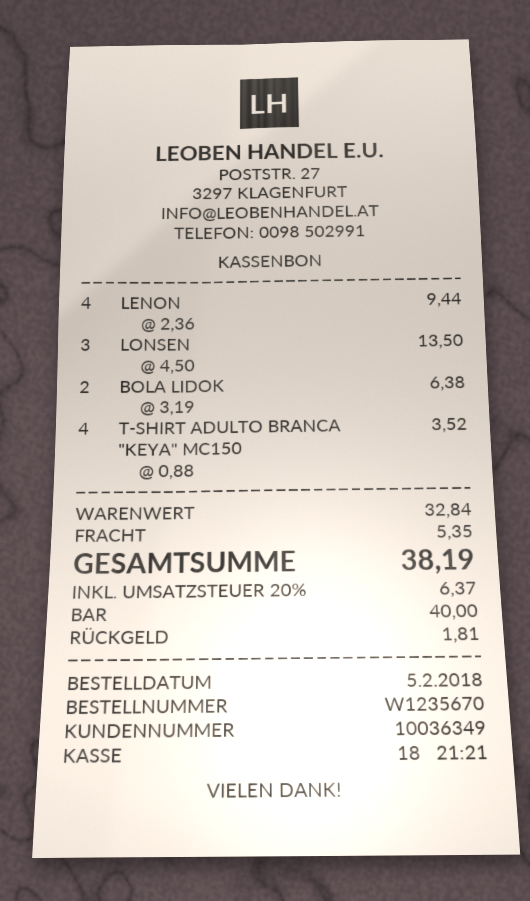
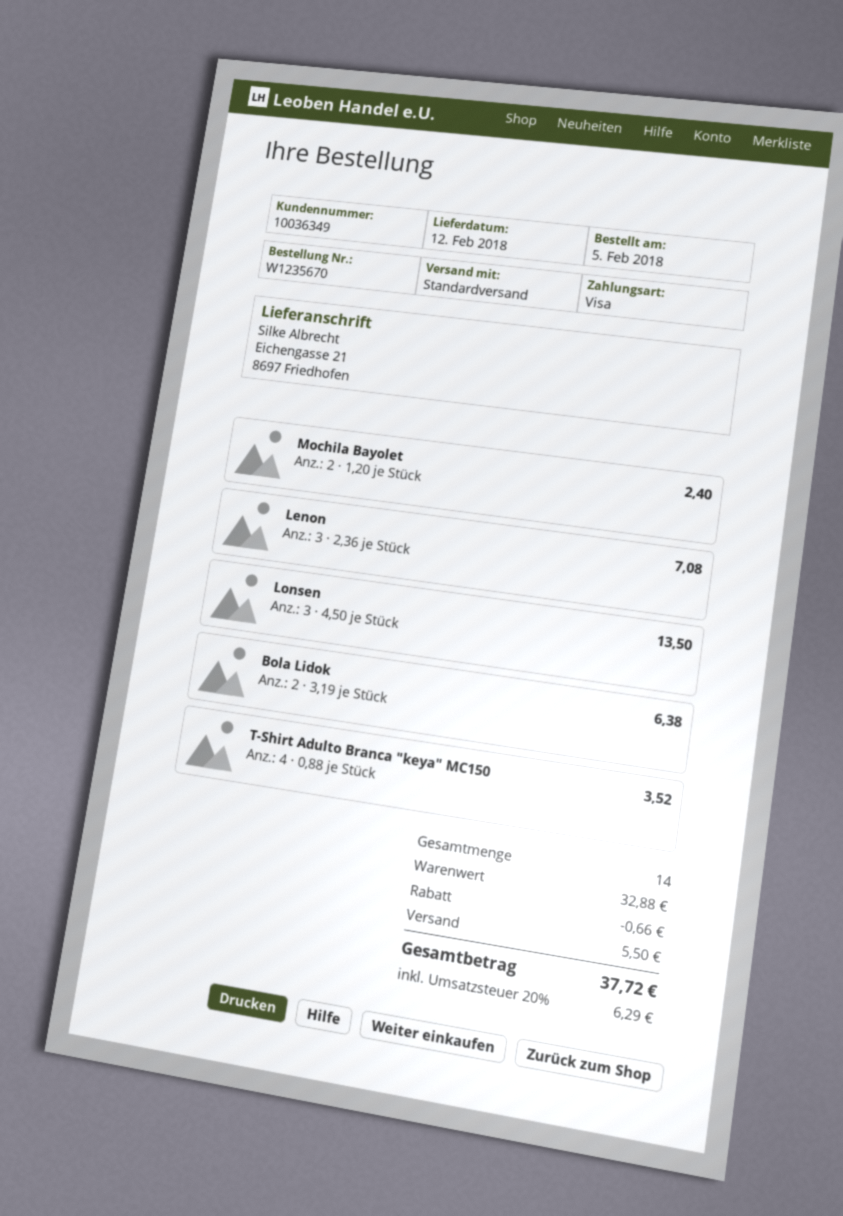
payment method: cash -> Visa
LENON: 4 x 2.36 = 9.44 -> 3 x 2.36 = 7.08
Mochila Bayolet: none -> 2 x 1.20 = 2.40
subtotal: 32.84 -> 32.88
discount: none -> 0.66
shipping: 5.35 -> 5.50
tax: 20% = 6.37 -> 20% = 6.29
total: 38.19 -> 37.72

